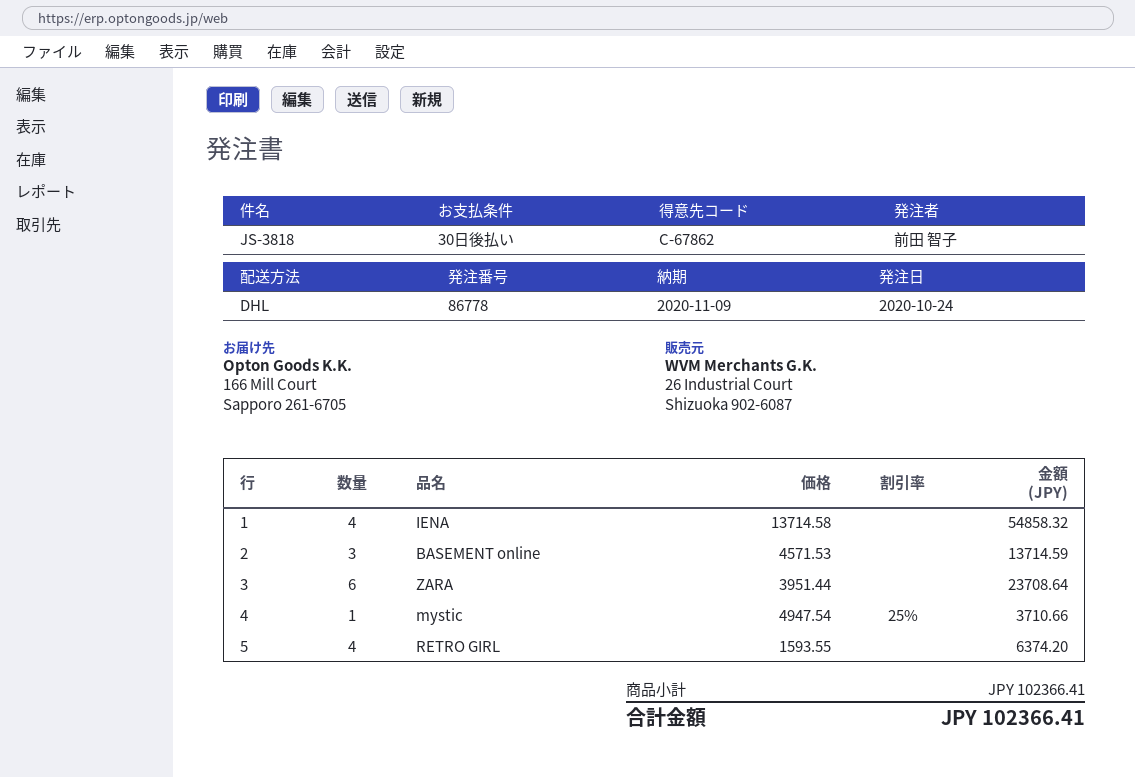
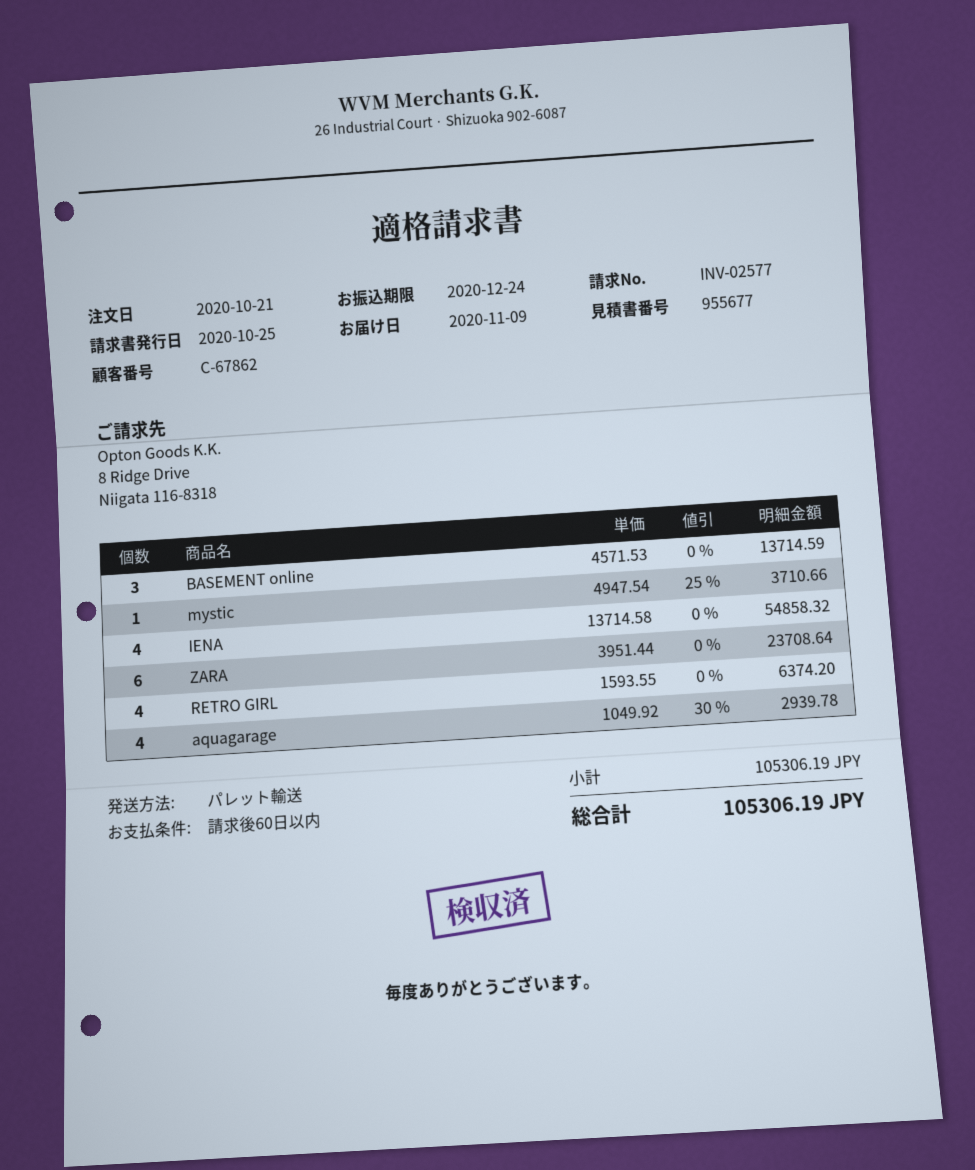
order date: 2020-10-24 -> 2020-10-21
payment terms: 30 days -> 60 days
shipping method: DHL -> pallet freight
aquagarage: none -> 4 x 1049.92 - 30% = 2939.78
subtotal: 102366.41 -> 105306.19
total: 102366.41 -> 105306.19

